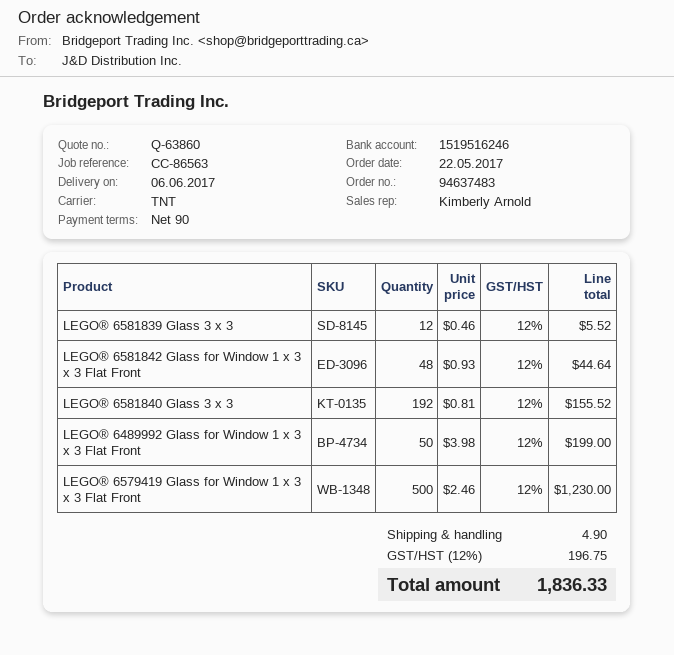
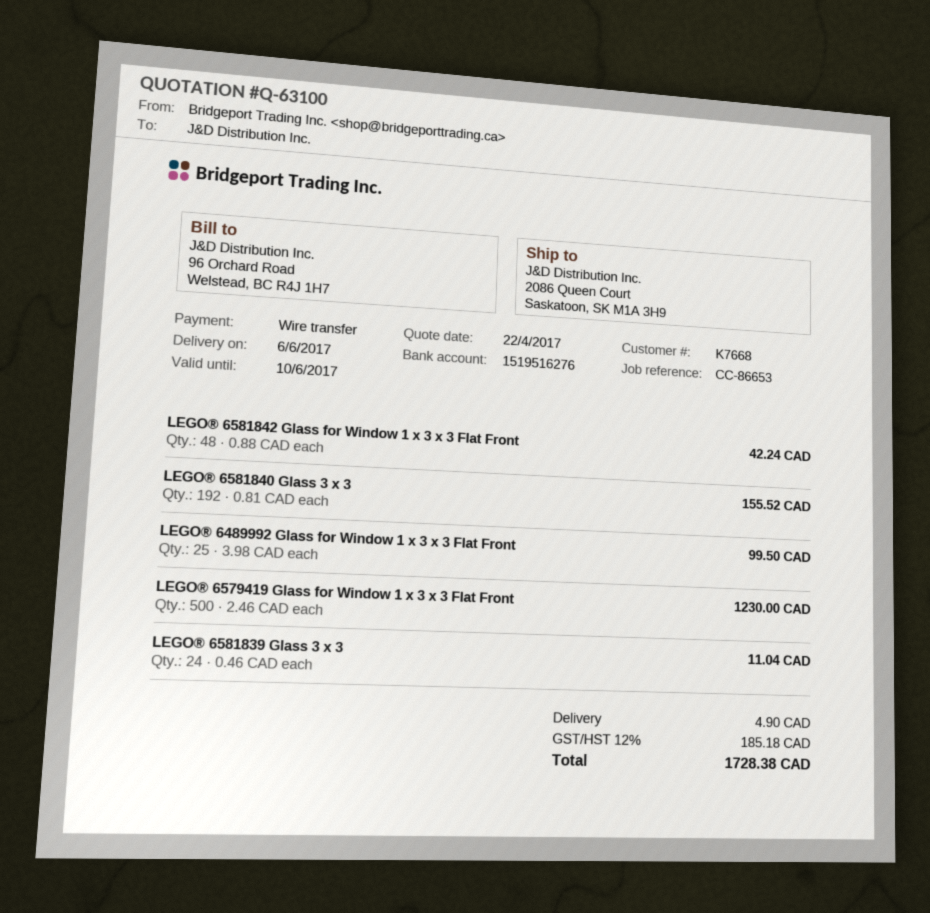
quote number: Q-63860 -> Q-63100
reference: CC-86563 -> CC-86653
bank account: 1519516246 -> 1519516276
LEGO® 6581839 Glass 3 x 3: 12 x 0.46 = 5.52 -> 24 x 0.46 = 11.04
LEGO® 6581842 Glass for Window 1 x 3 x 3 Flat Front: 48 x 0.93 = 44.64 -> 48 x 0.88 = 42.24
LEGO® 6489992 Glass for Window 1 x 3 x 3 Flat Front: 50 x 3.98 = 199.00 -> 25 x 3.98 = 99.50
tax: 12% = 196.75 -> 12% = 185.18
total: 1836.33 -> 1728.38

